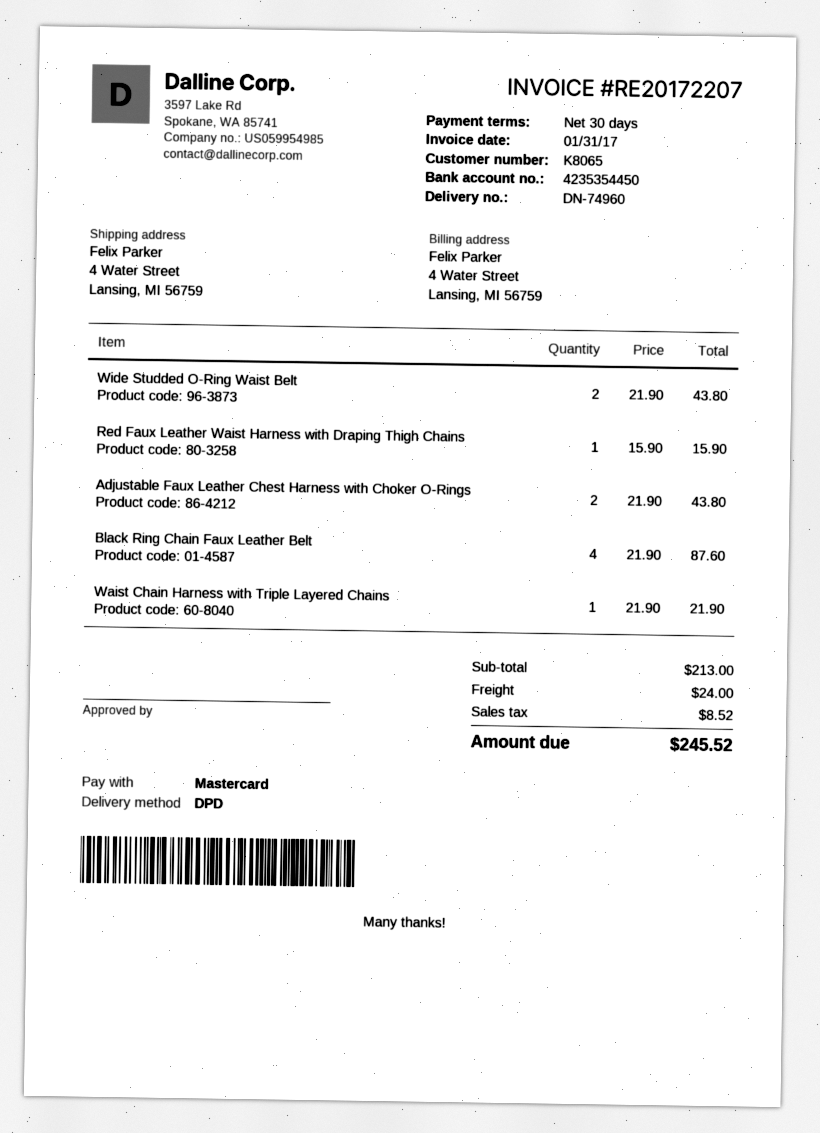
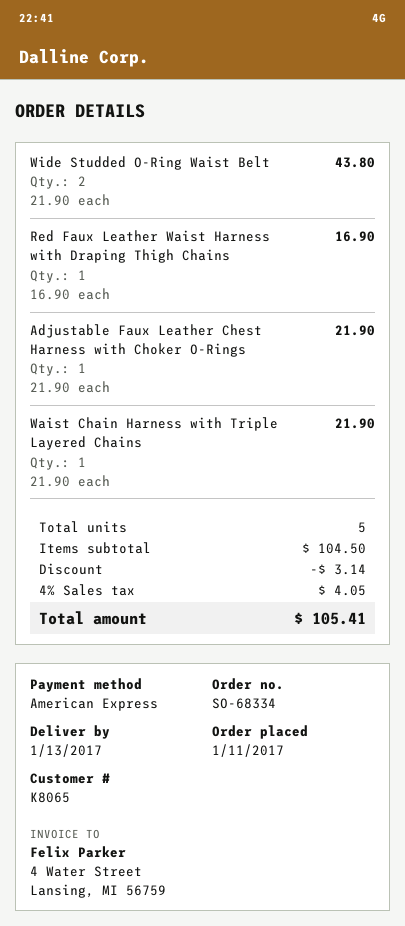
payment method: Mastercard -> American Express
Red Faux Leather Waist Harness with Draping Thigh Chains: 1 x 15.90 = 15.90 -> 1 x 16.90 = 16.90
Adjustable Faux Leather Chest Harness with Choker O-Rings: 2 x 21.90 = 43.80 -> 1 x 21.90 = 21.90
Black Ring Chain Faux Leather Belt: 4 x 21.90 = 87.60 -> none
subtotal: 213.00 -> 104.50
discount: none -> 3.14
shipping: 24.00 -> none
tax: 8.52 -> 4.05
total: 245.52 -> 105.41

